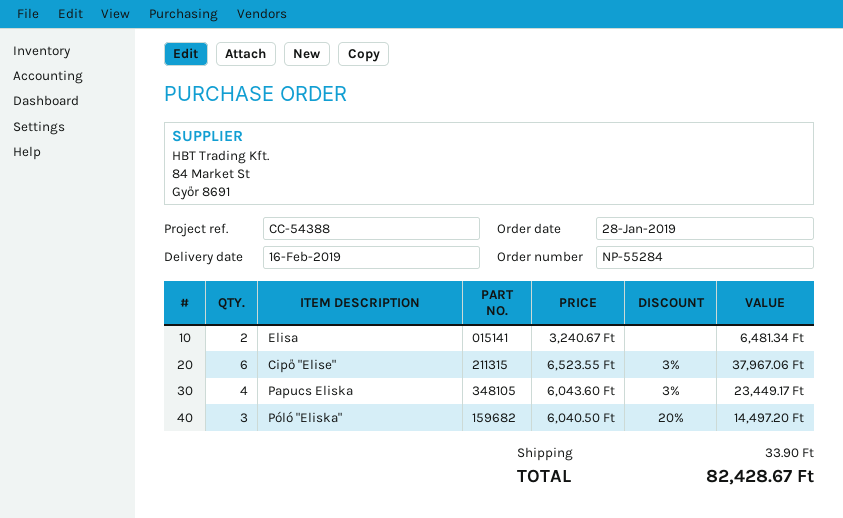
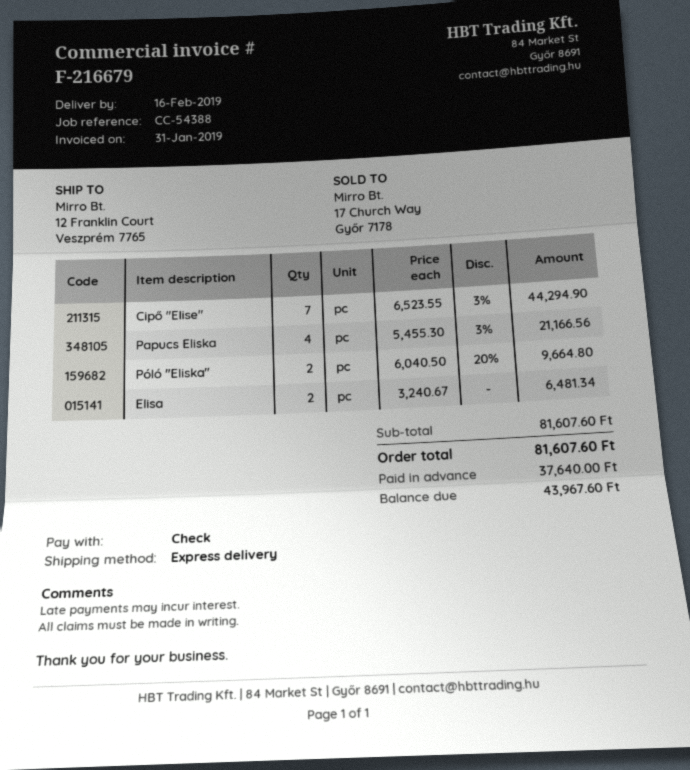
Cipő "Elise": 6 x 6523.55 - 3% = 37967.06 -> 7 x 6523.55 - 3% = 44294.90
Papucs Eliska: 4 x 6043.60 - 3% = 23449.17 -> 4 x 5455.30 - 3% = 21166.56
Póló "Eliska": 3 x 6040.50 - 20% = 14497.20 -> 2 x 6040.50 - 20% = 9664.80
shipping: 33.90 -> none
total: 82428.67 -> 81607.60

